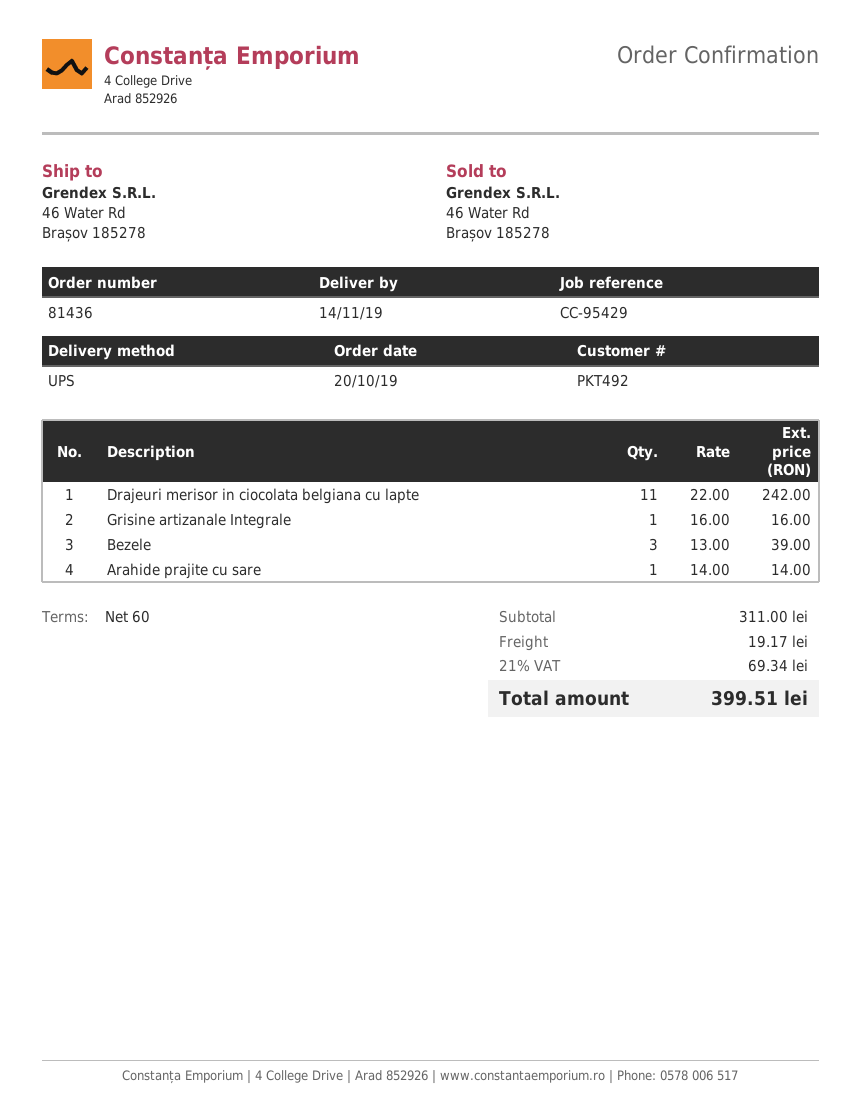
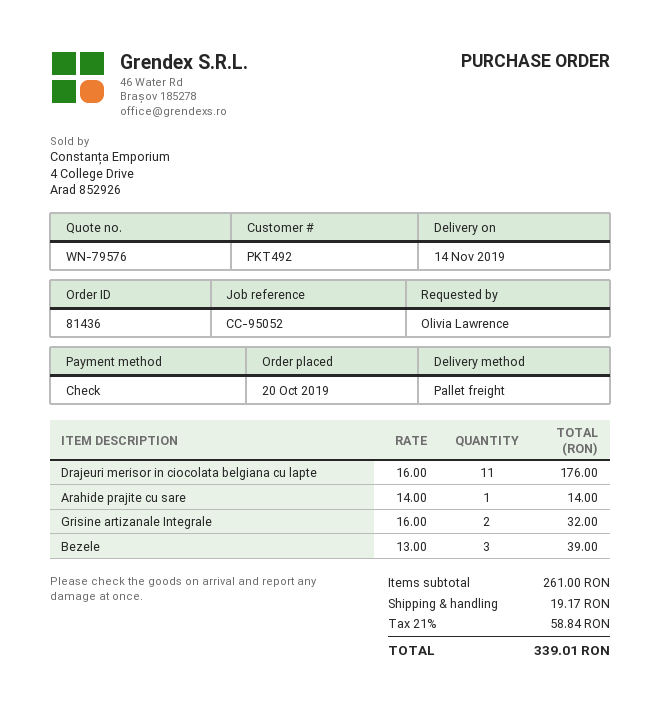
reference: CC-95429 -> CC-95052
shipping method: UPS -> pallet freight
Drajeuri merisor in ciocolata belgiana cu lapte: 11 x 22.00 = 242.00 -> 11 x 16.00 = 176.00
Grisine artizanale Integrale: 1 x 16.00 = 16.00 -> 2 x 16.00 = 32.00
subtotal: 311.00 -> 261.00
tax: 21% = 69.34 -> 21% = 58.84
total: 399.51 -> 339.01

